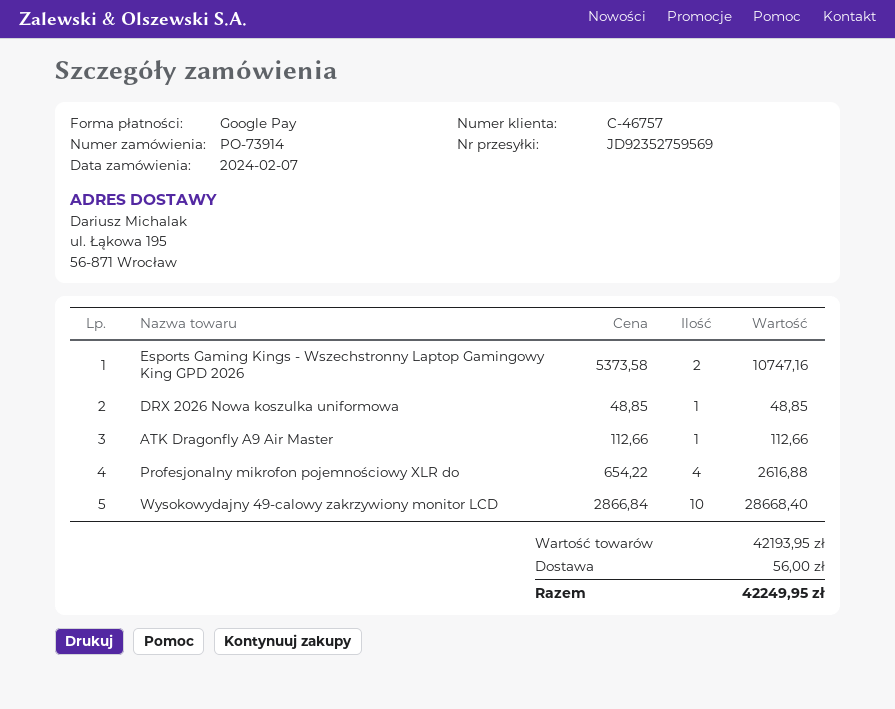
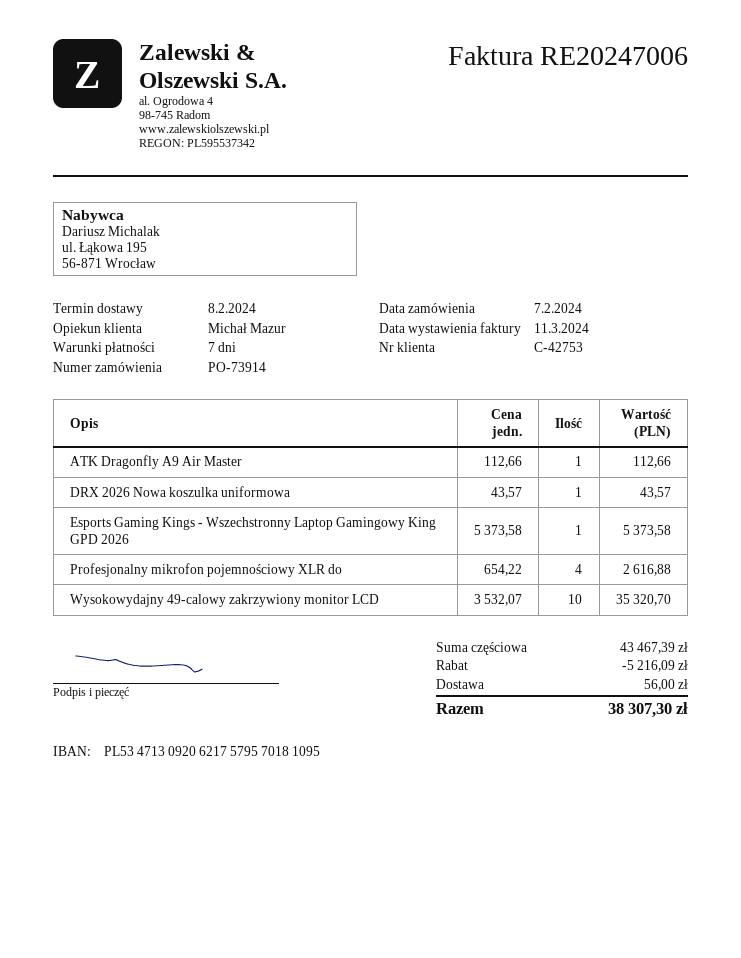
customer number: C-46757 -> C-42753
Esports Gaming Kings - Wszechstronny Laptop Gamingowy King GPD 2026: 2 x 5373.58 = 10747.16 -> 1 x 5373.58 = 5373.58
DRX 2026 Nowa koszulka uniformowa: 1 x 48.85 = 48.85 -> 1 x 43.57 = 43.57
Wysokowydajny 49-calowy zakrzywiony monitor LCD: 10 x 2866.84 = 28668.40 -> 10 x 3532.07 = 35320.70
subtotal: 42193.95 -> 43467.39
discount: none -> 5216.09
total: 42249.95 -> 38307.30

